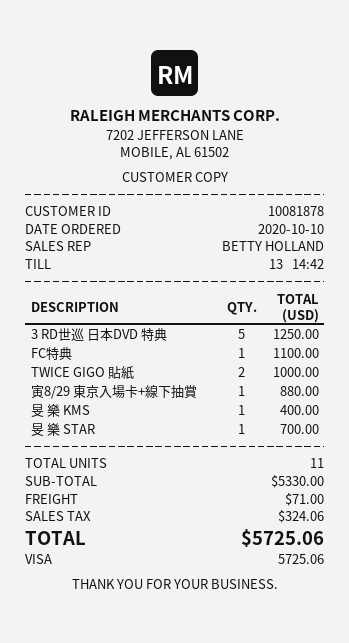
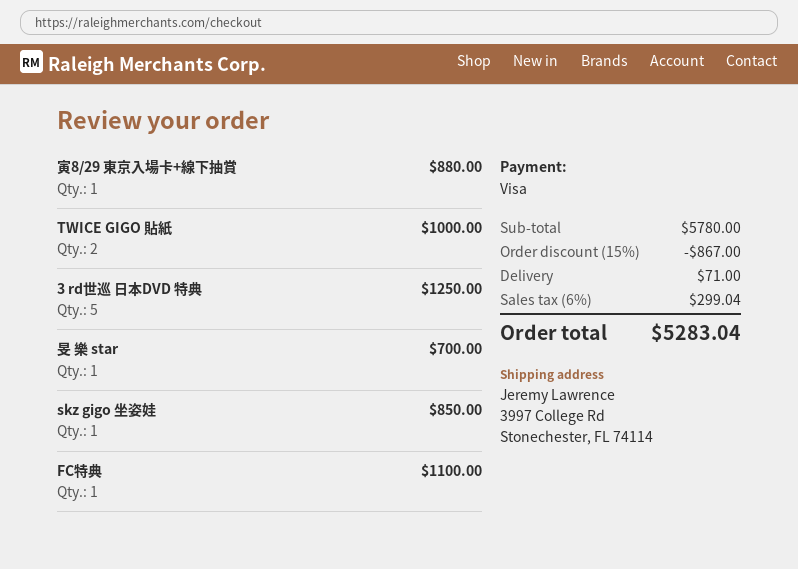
旻 樂 KMS: 1 for 400.00 -> none
skz gigo 坐姿娃: none -> 1 for 850.00
subtotal: 5330.00 -> 5780.00
discount: none -> 15% = 867.00
tax: 324.06 -> 299.04
total: 5725.06 -> 5283.04

